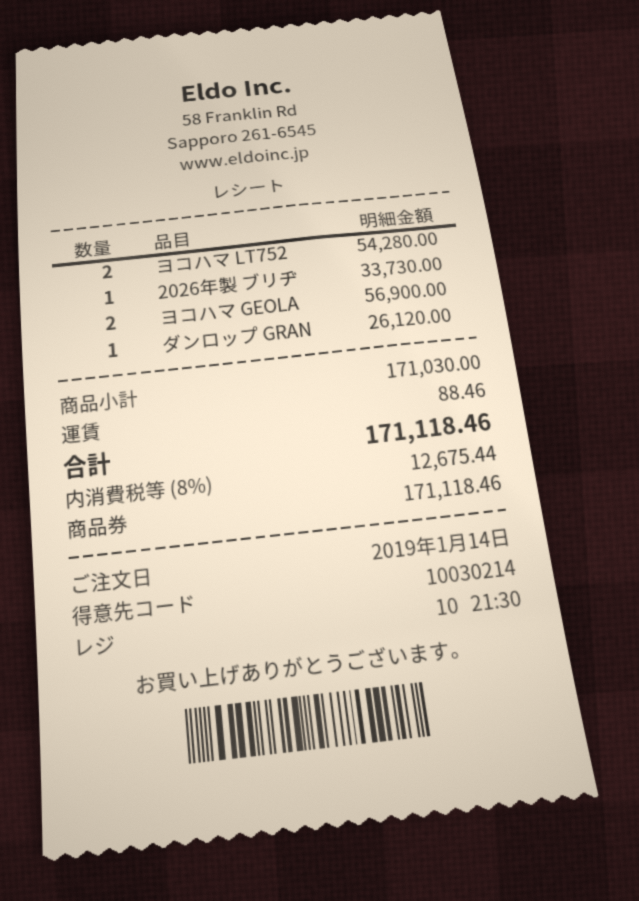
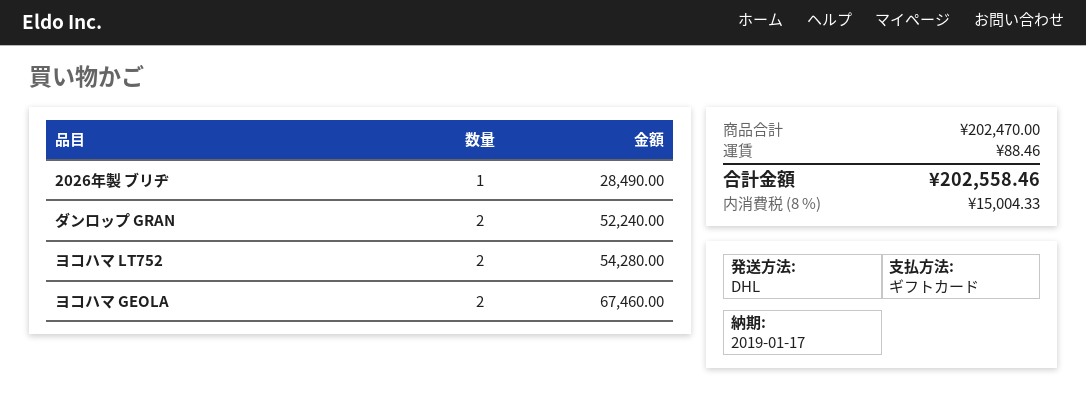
2026年製 ブリヂ: 1 for 33730.00 -> 1 for 28490.00
ヨコハマ GEOLA: 2 for 56900.00 -> 2 for 67460.00
ダンロップ GRAN: 1 for 26120.00 -> 2 for 52240.00
subtotal: 171030.00 -> 202470.00
tax: 8% = 12675.44 -> 8% = 15004.33
total: 171118.46 -> 202558.46

